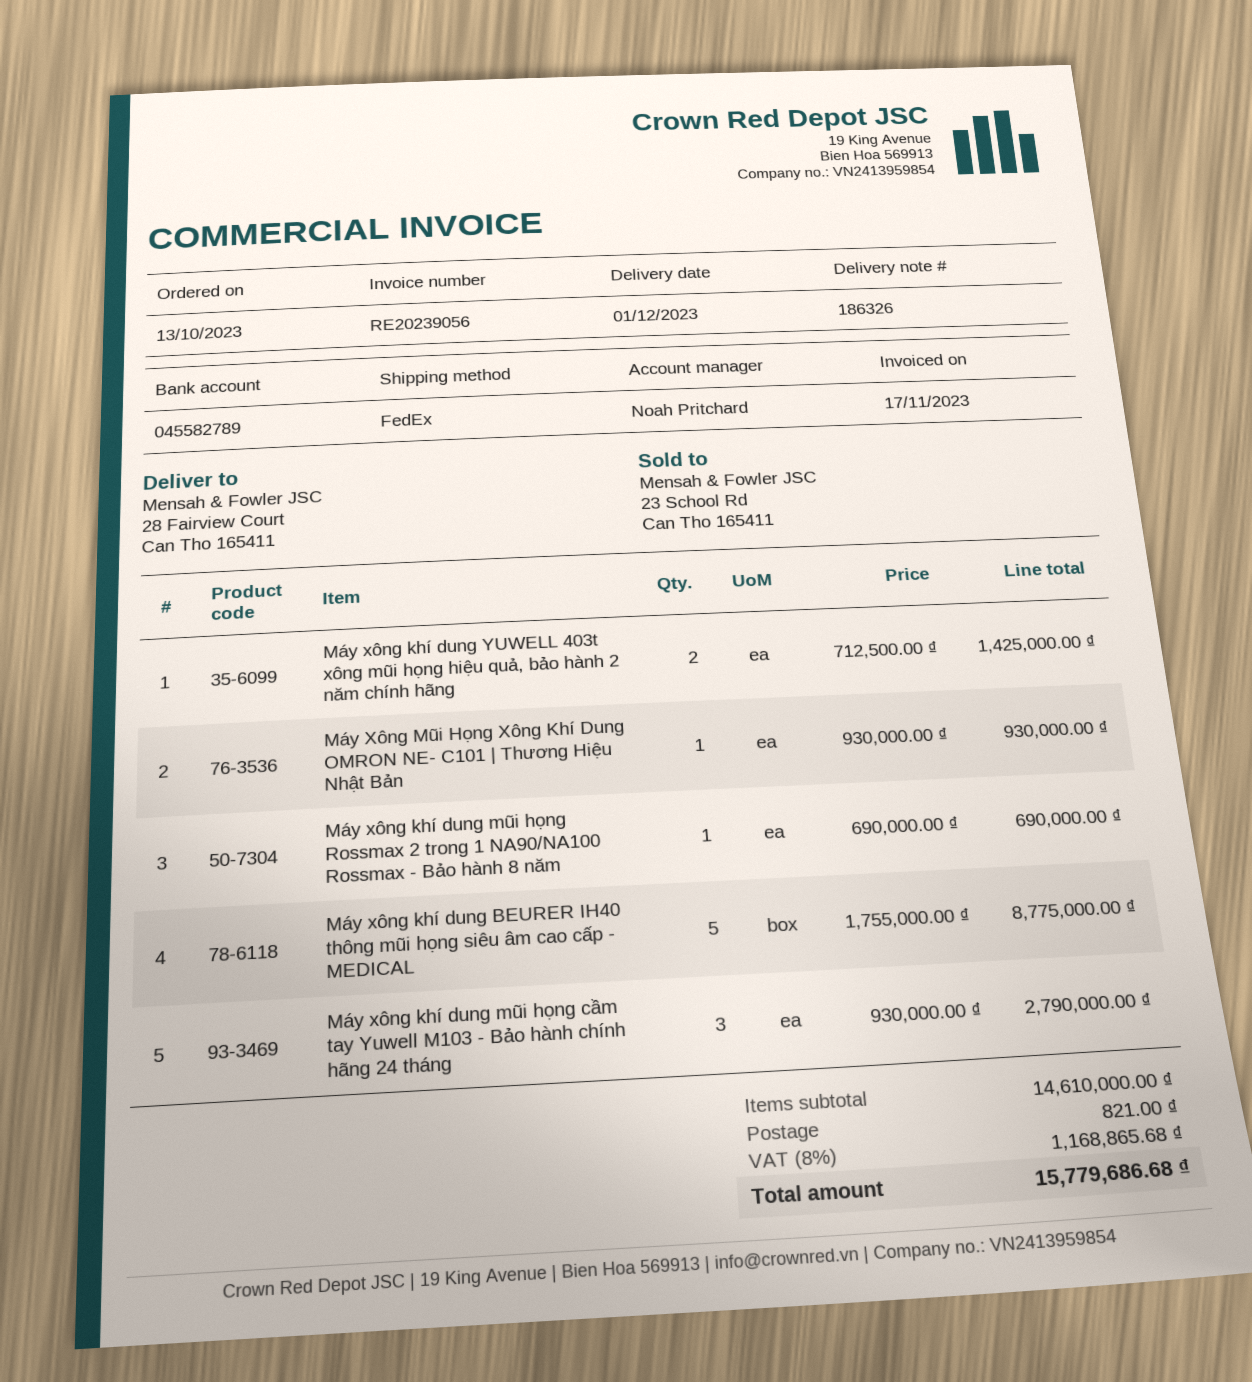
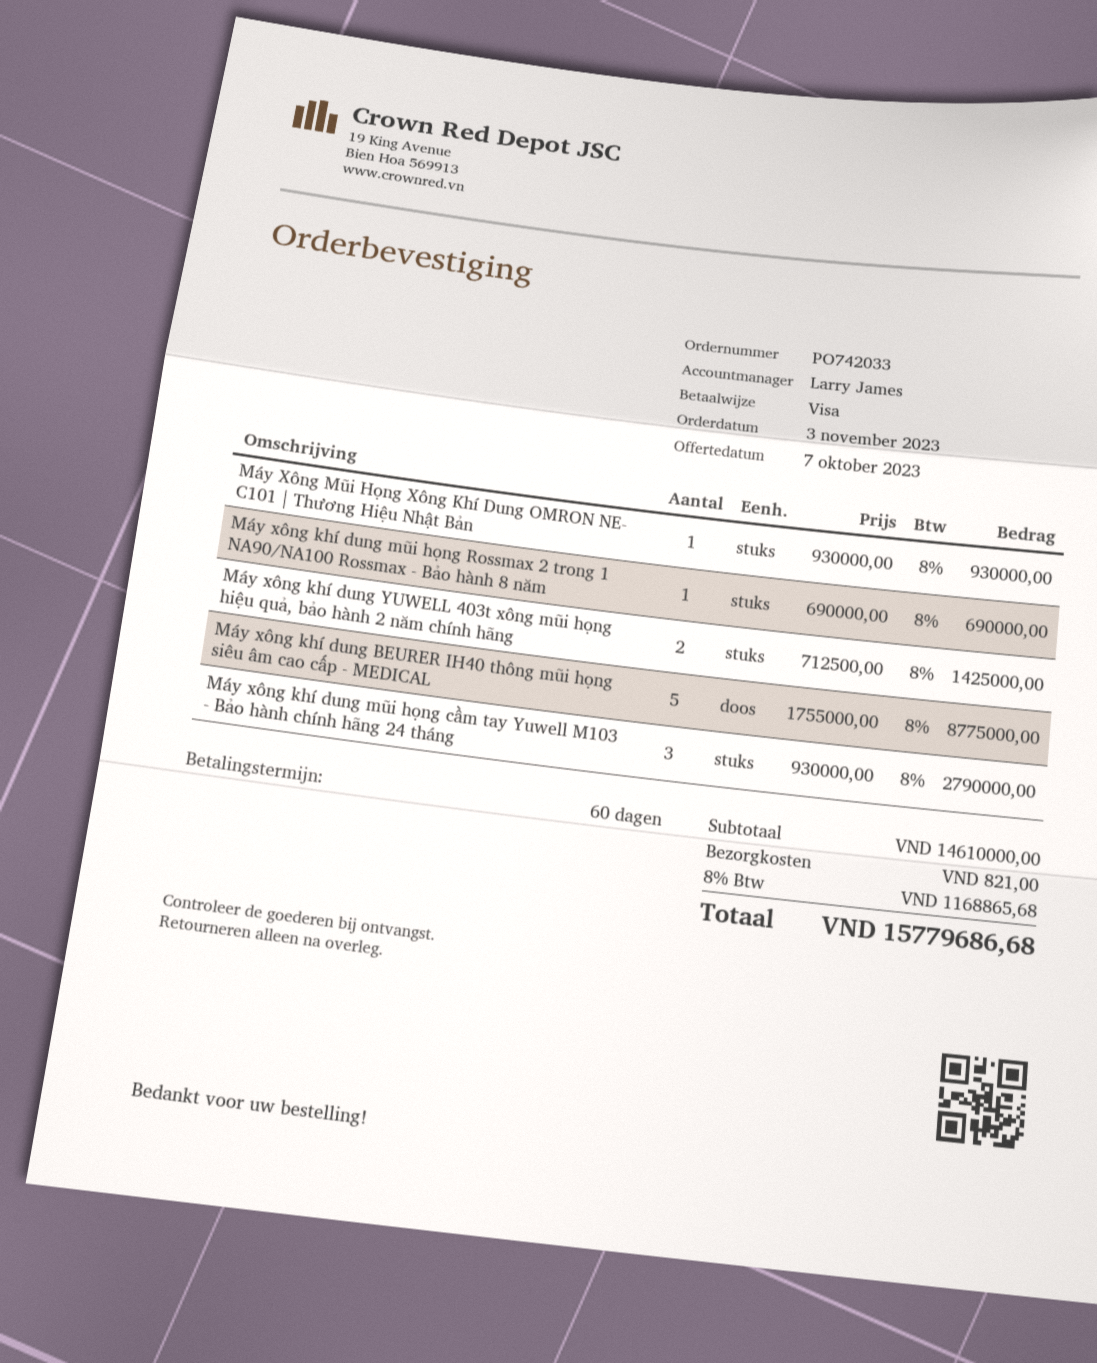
order date: 2023-10-13 -> 2023-11-03
sales rep: Noah Pritchard -> Larry James

